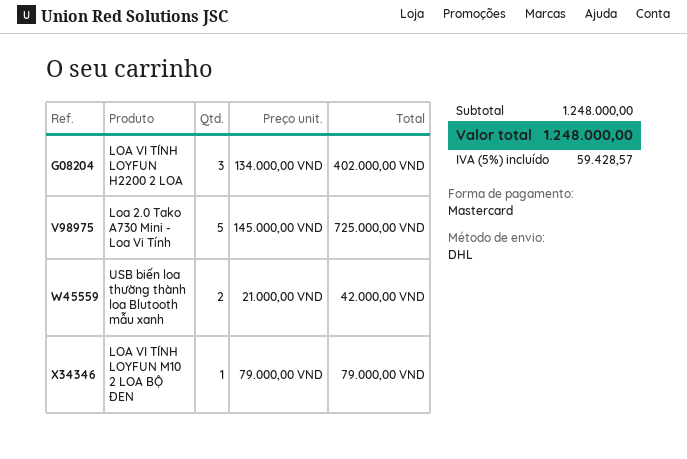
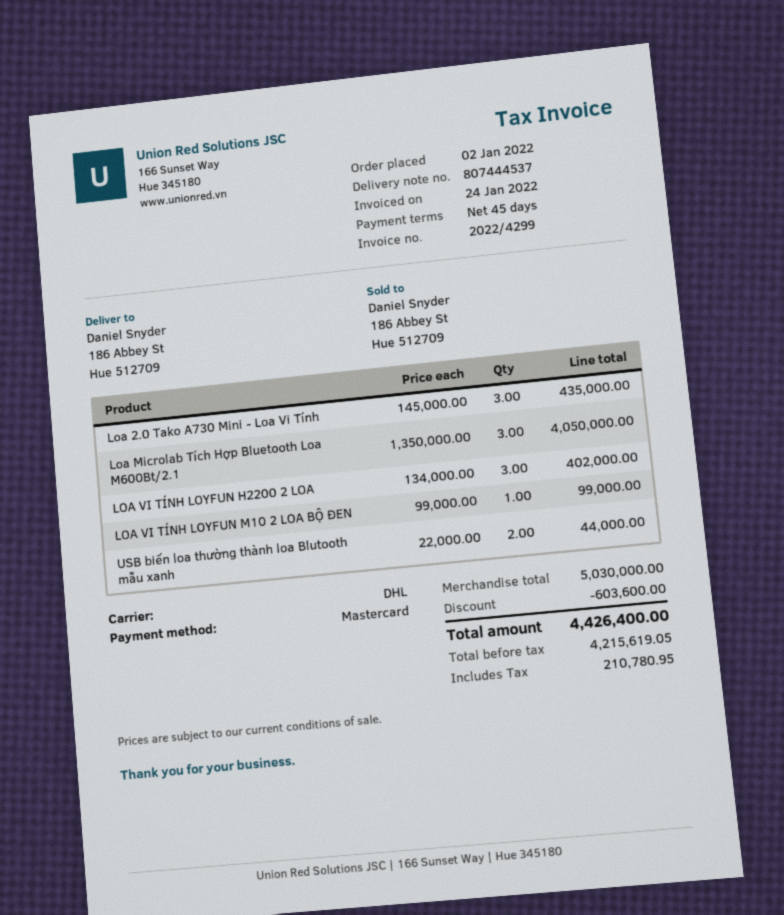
Loa 2.0 Tako A730 Mini - Loa Vi Tính: 5 x 145000.00 = 725000.00 -> 3 x 145000.00 = 435000.00
USB biến loa thường thành loa Blutooth mẫu xanh: 2 x 21000.00 = 42000.00 -> 2 x 22000.00 = 44000.00
LOA VI TÍNH LOYFUN M10 2 LOA BỘ ĐEN: 1 x 79000.00 = 79000.00 -> 1 x 99000.00 = 99000.00
Loa Microlab Tích Hợp Bluetooth Loa M600Bt/2.1: none -> 3 x 1350000.00 = 4050000.00
subtotal: 1248000.00 -> 5030000.00
discount: none -> 603600.00
tax: 59428.57 -> 210780.95
total: 1248000.00 -> 4426400.00

